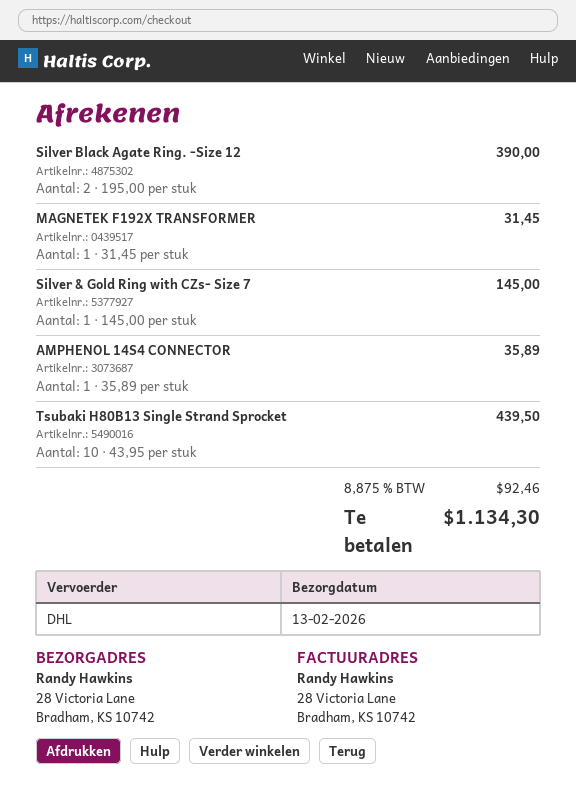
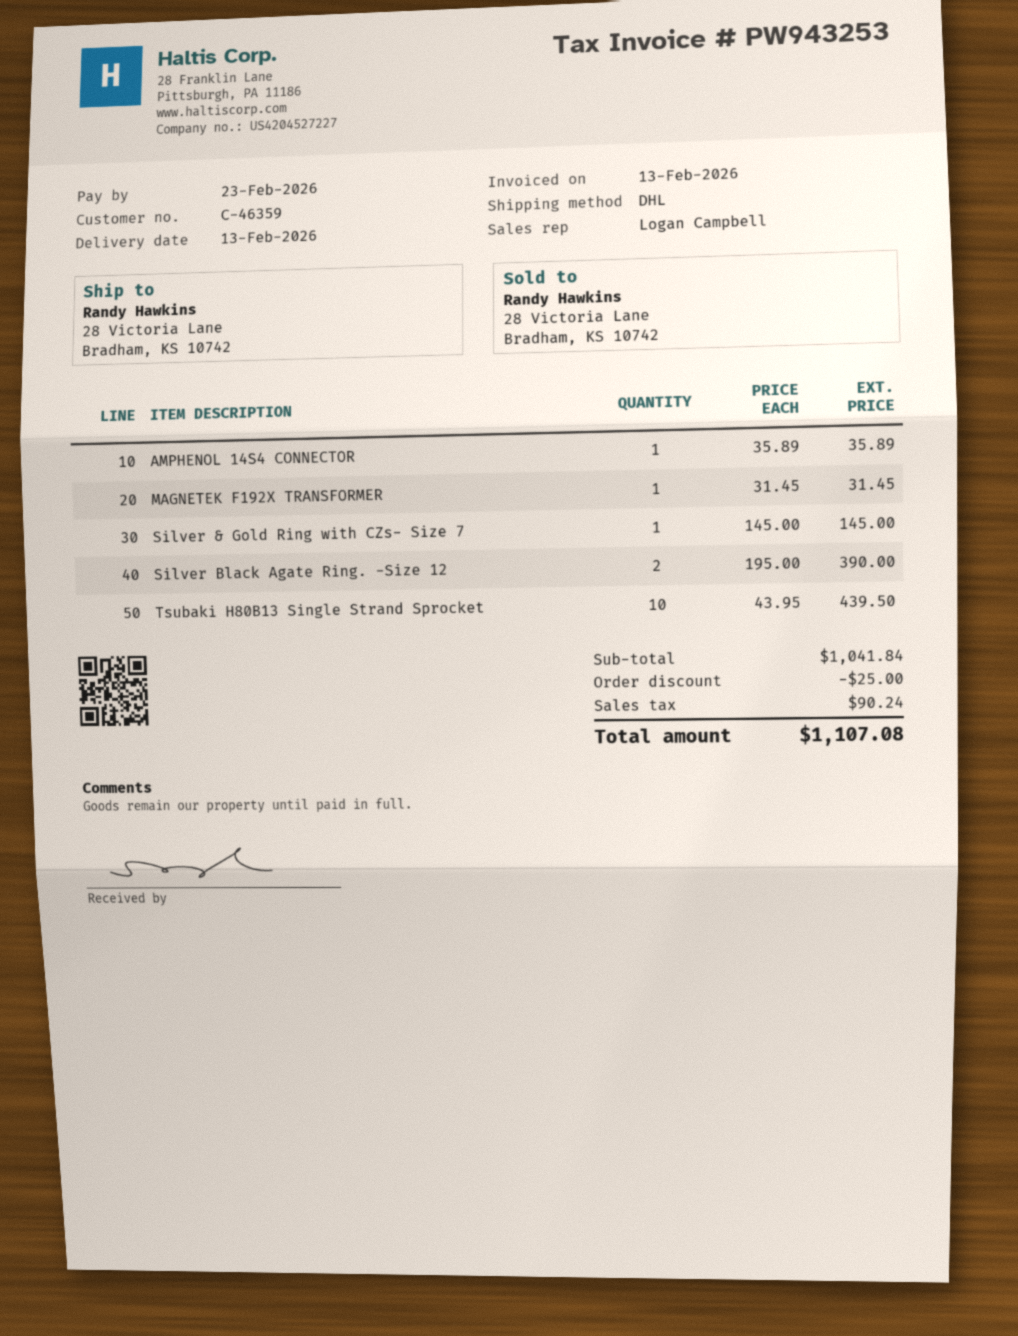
discount: none -> 25.00
tax: 92.46 -> 90.24
total: 1134.30 -> 1107.08

